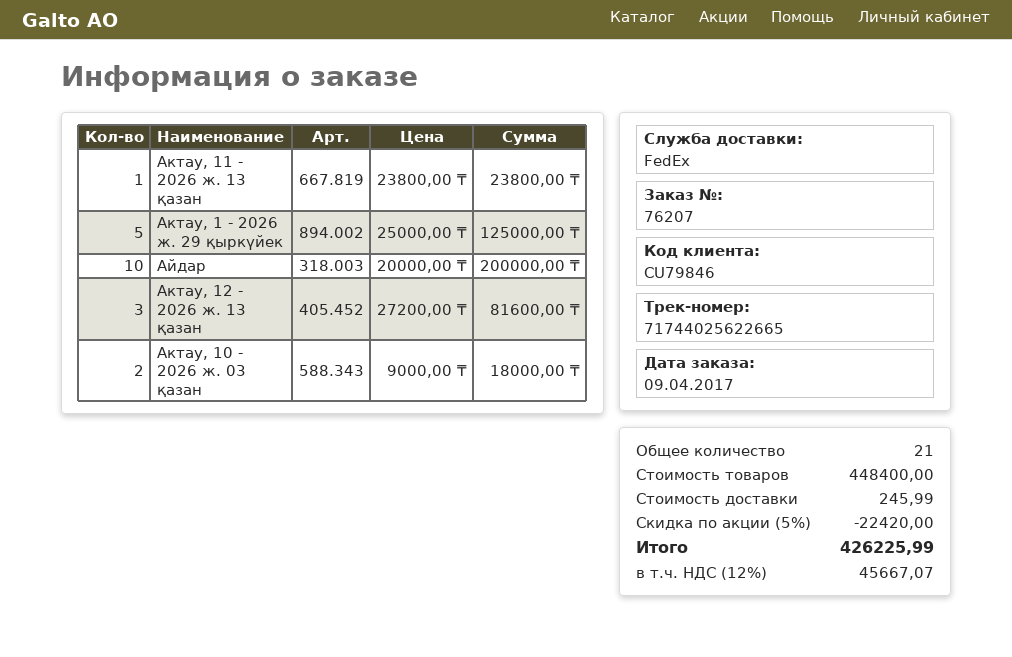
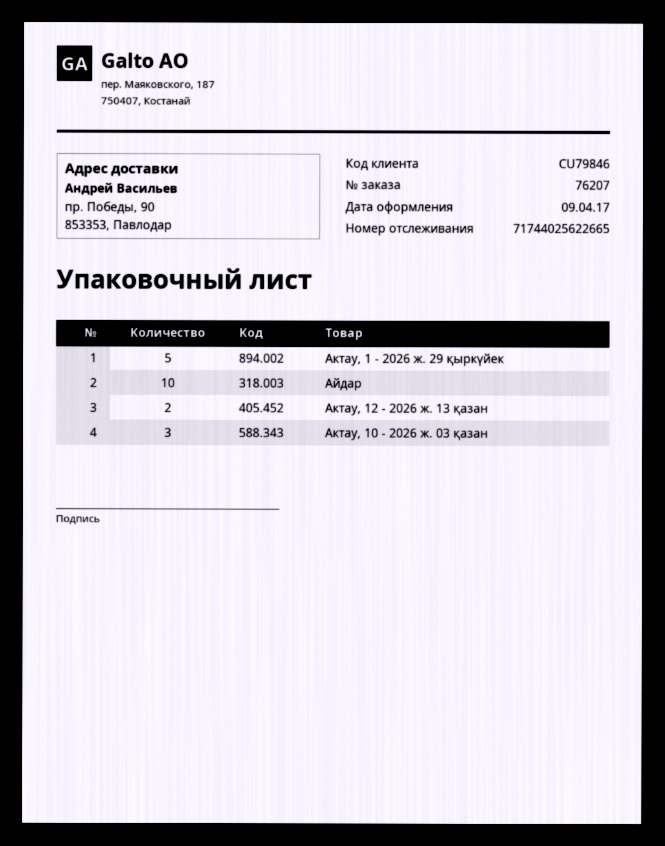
Актау, 11 - 2026 ж. 13 қазан: 1 -> none
Актау, 12 - 2026 ж. 13 қазан: 3 -> 2
Актау, 10 - 2026 ж. 03 қазан: 2 -> 3

